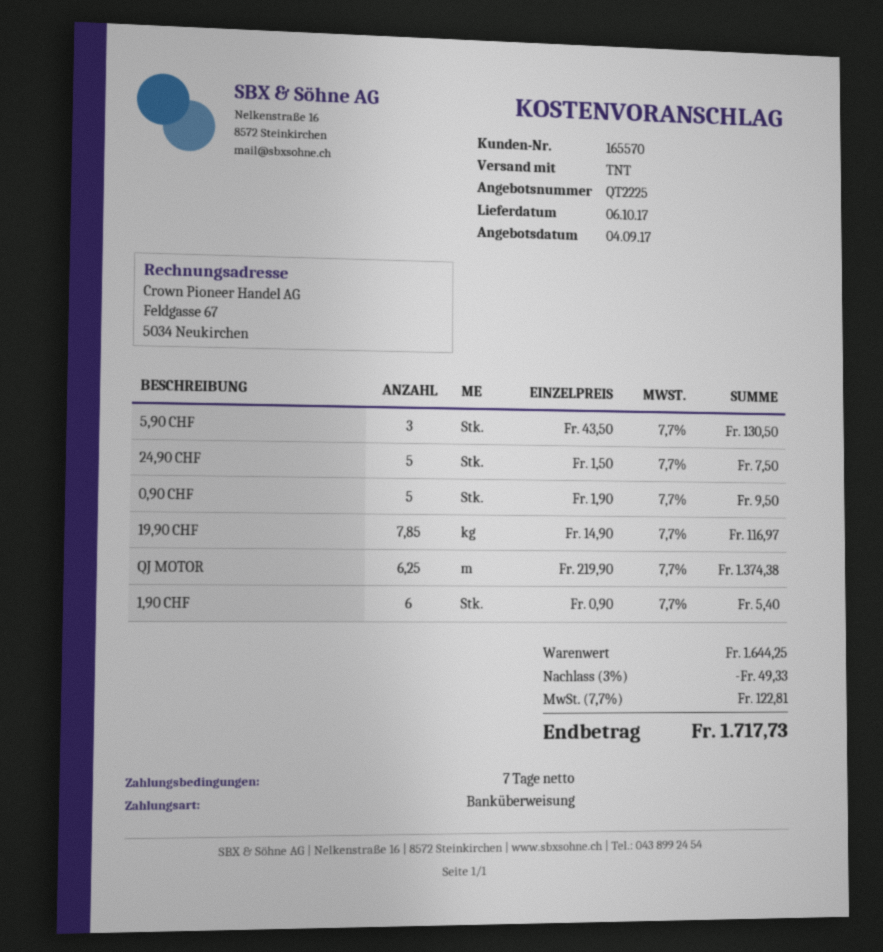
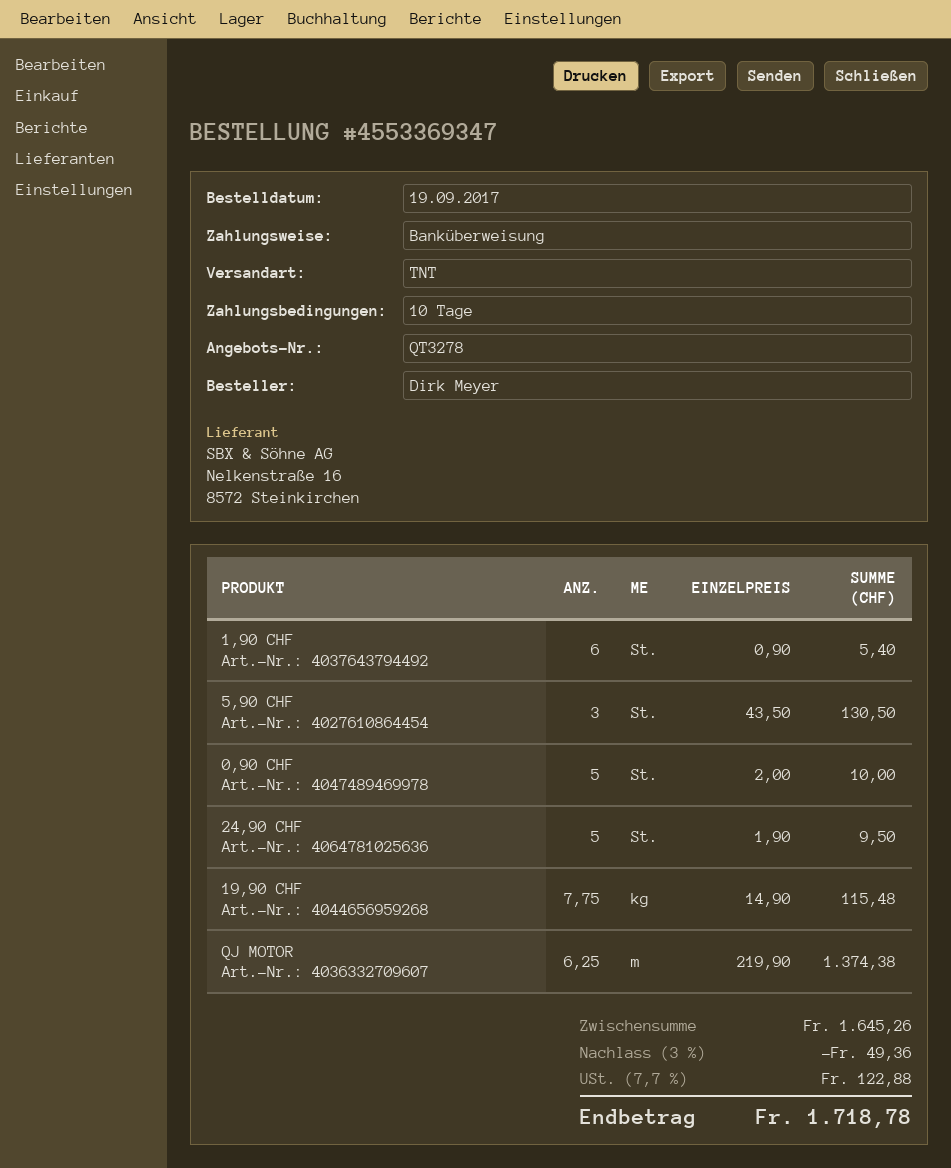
quote number: QT2225 -> QT3278
payment terms: 7 days -> 10 days
24,90 CHF: 5 x 1.50 = 7.50 -> 5 x 1.90 = 9.50
0,90 CHF: 5 x 1.90 = 9.50 -> 5 x 2.00 = 10.00
19,90 CHF: 7.85 x 14.90 = 116.97 -> 7.75 x 14.90 = 115.48
subtotal: 1644.25 -> 1645.26
discount: 3% = 49.33 -> 3% = 49.36
tax: 7.7% = 122.81 -> 7.7% = 122.88
total: 1717.73 -> 1718.78

